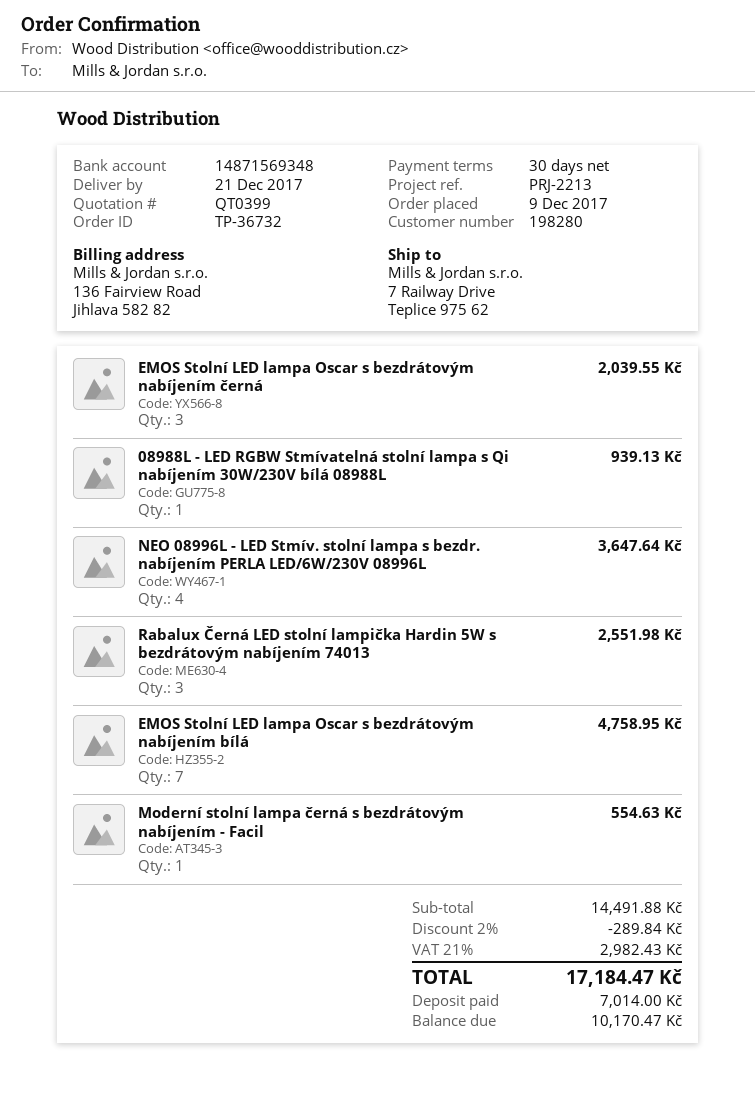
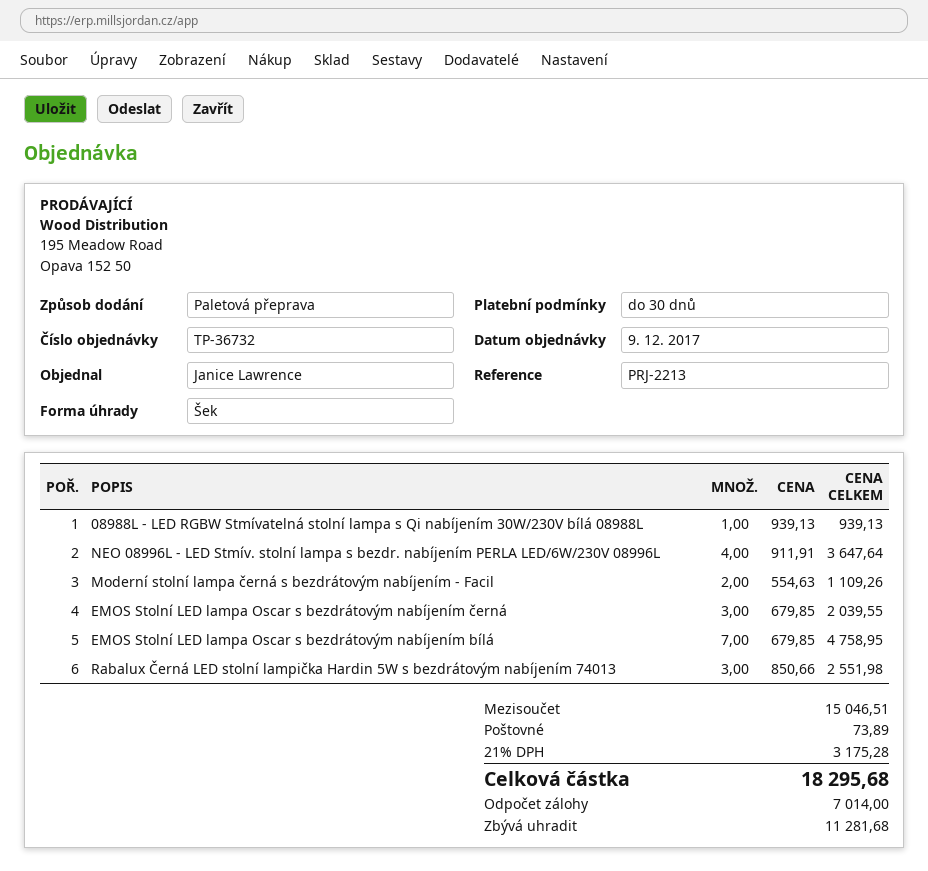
Moderní stolní lampa černá s bezdrátovým nabíjením - Facil: 1 for 554.63 -> 2 for 1109.26
subtotal: 14491.88 -> 15046.51
discount: 2% = 289.84 -> none
shipping: none -> 73.89
tax: 21% = 2982.43 -> 21% = 3175.28
total: 17184.47 -> 18295.68
balance: 10170.47 -> 11281.68

